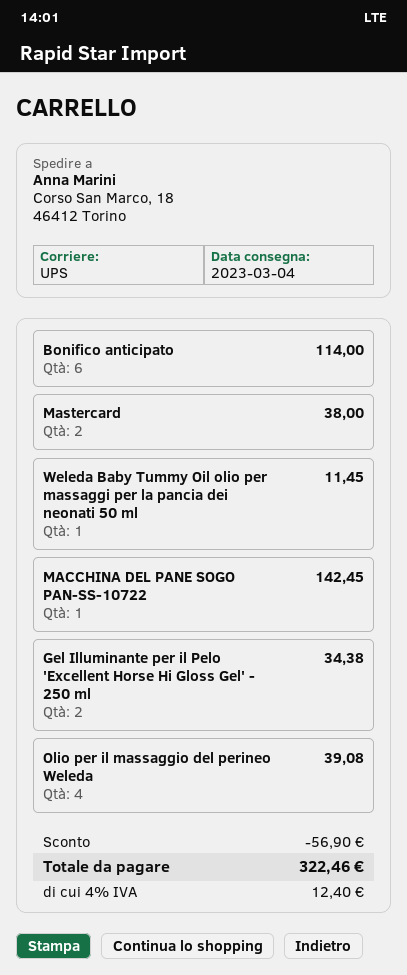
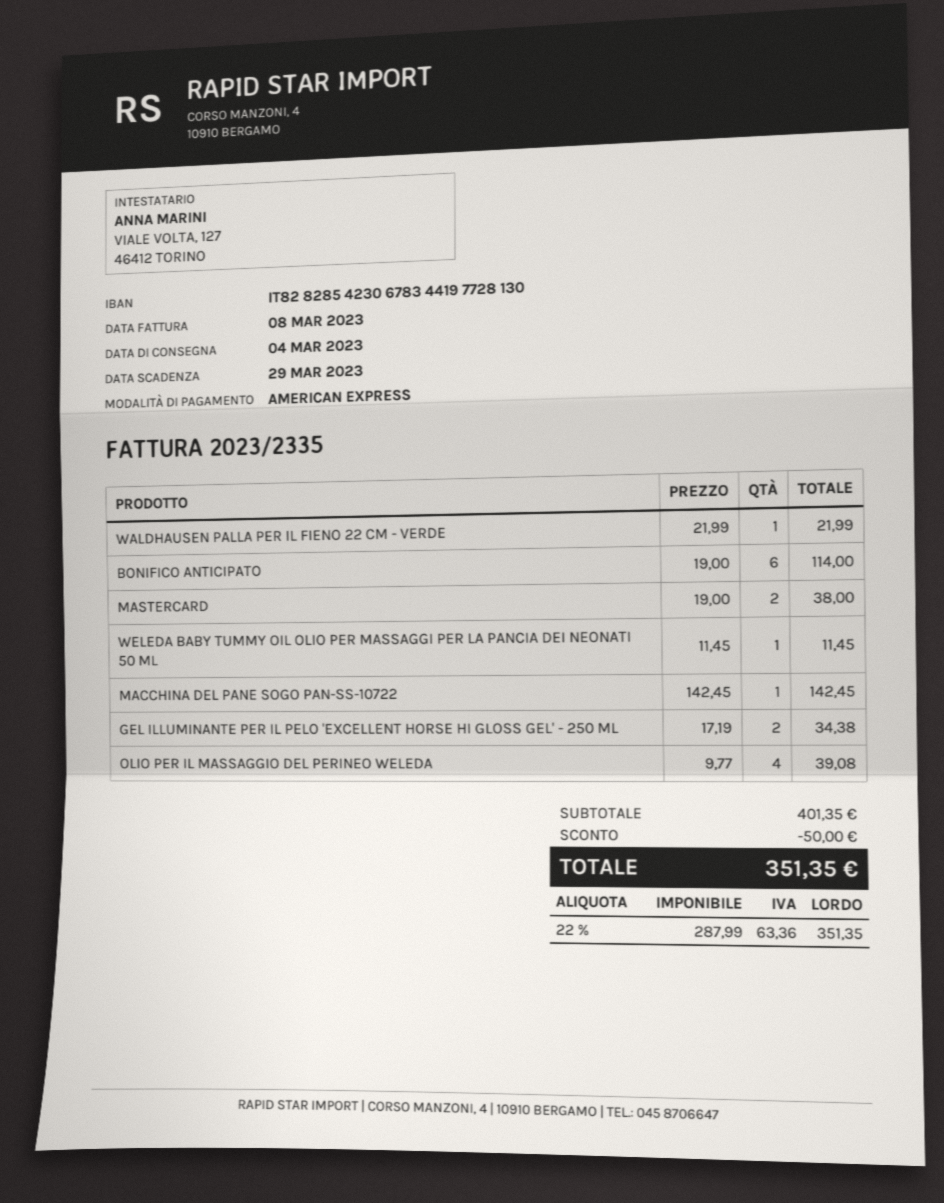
WALDHAUSEN PALLA PER IL FIENO 22 CM - VERDE: none -> 1 for 21.99
discount: 56.90 -> 50.00
tax: 4% = 12.40 -> 22% = 63.36
total: 322.46 -> 351.35

